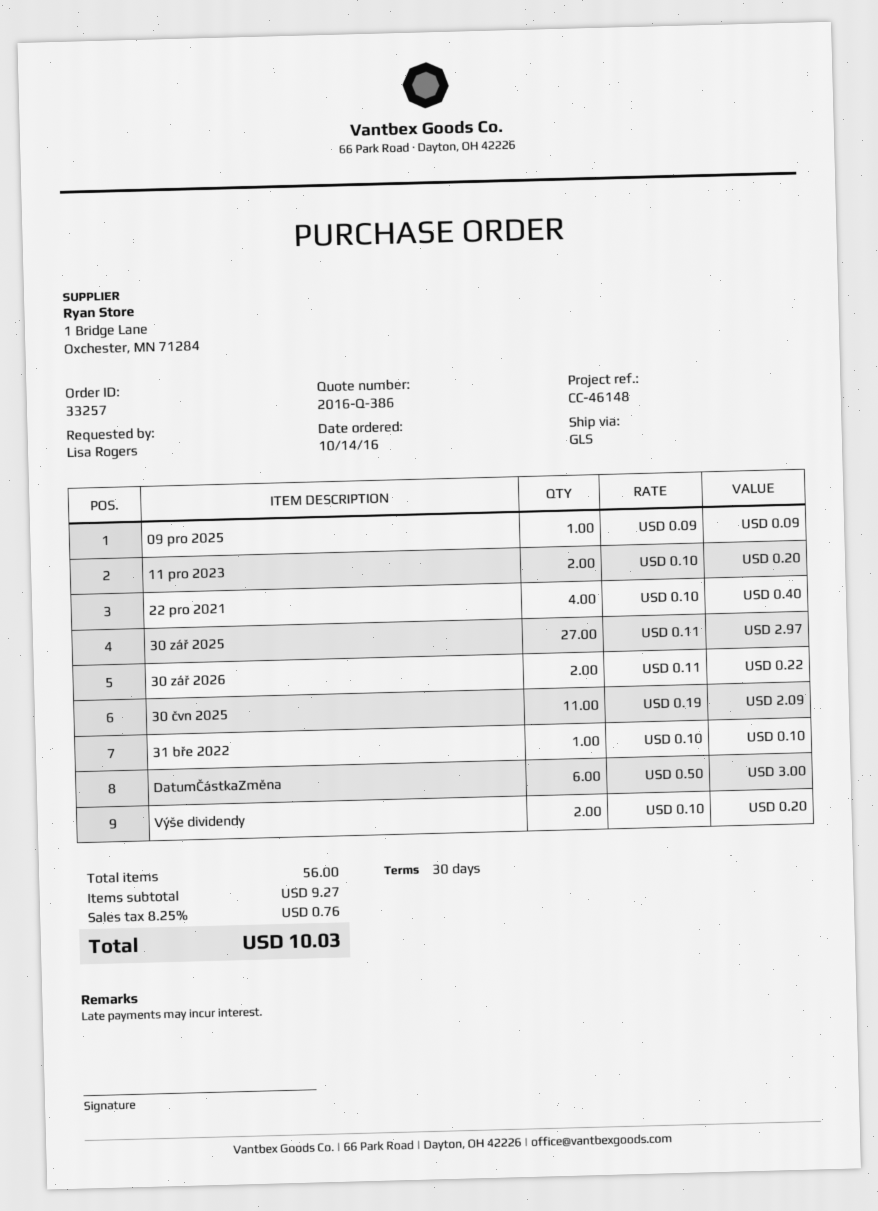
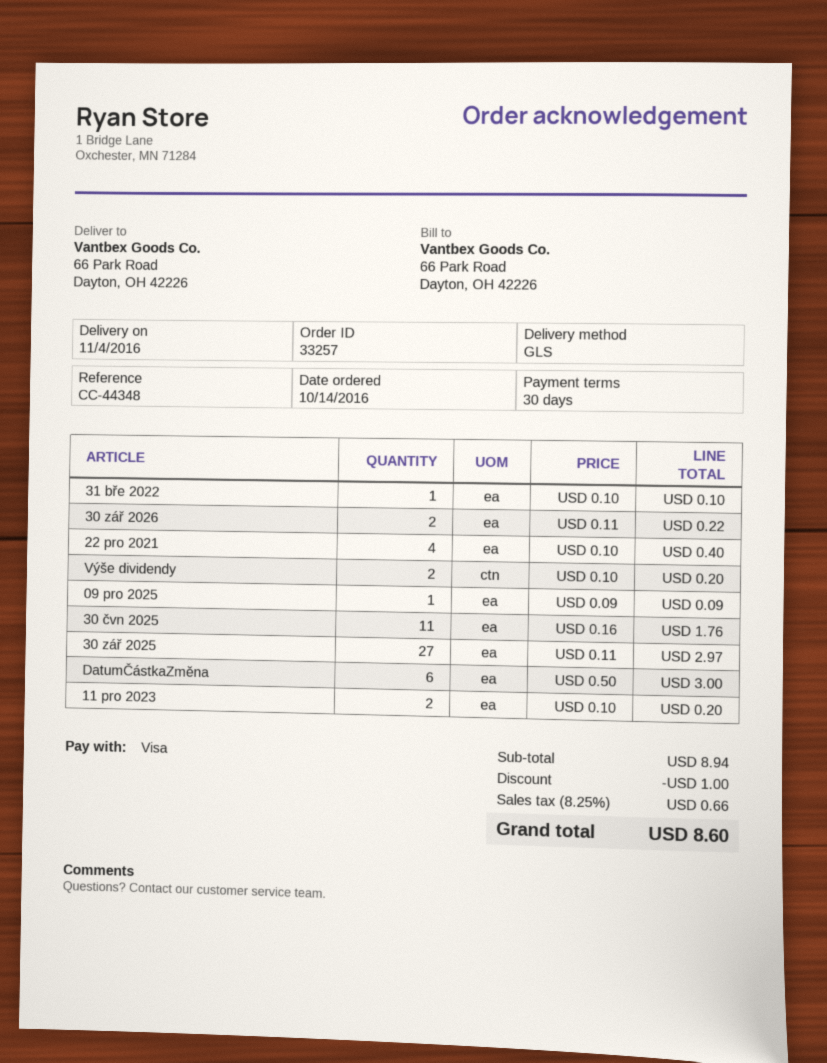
reference: CC-46148 -> CC-44348
30 čvn 2025: 11 x 0.19 = 2.09 -> 11 x 0.16 = 1.76
subtotal: 9.27 -> 8.94
discount: none -> 1.00
tax: 8.25% = 0.76 -> 8.25% = 0.66
total: 10.03 -> 8.60

